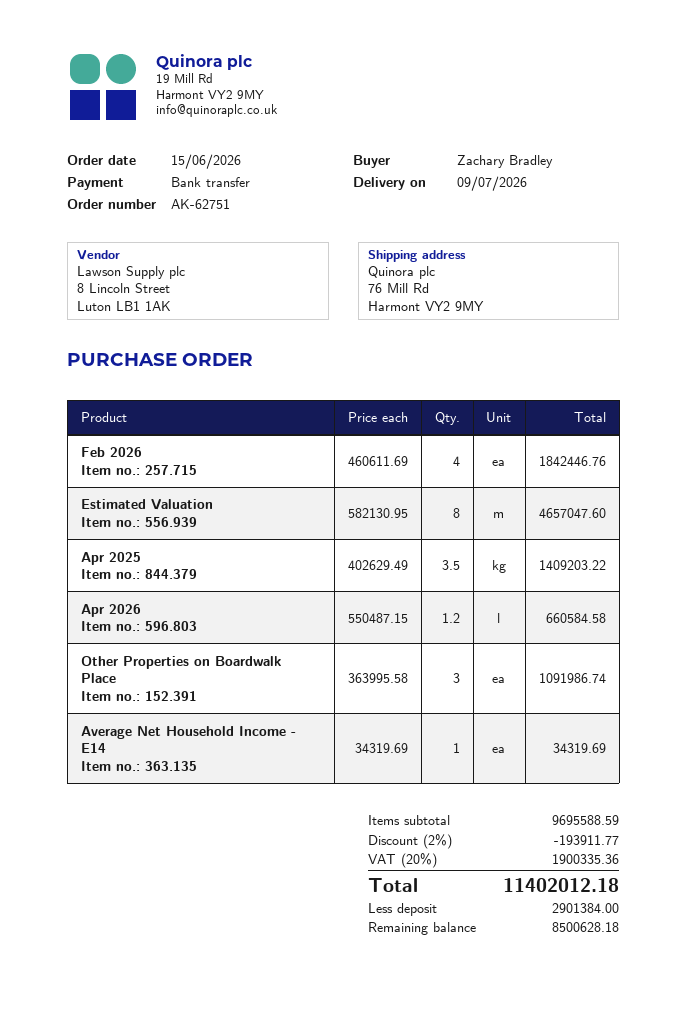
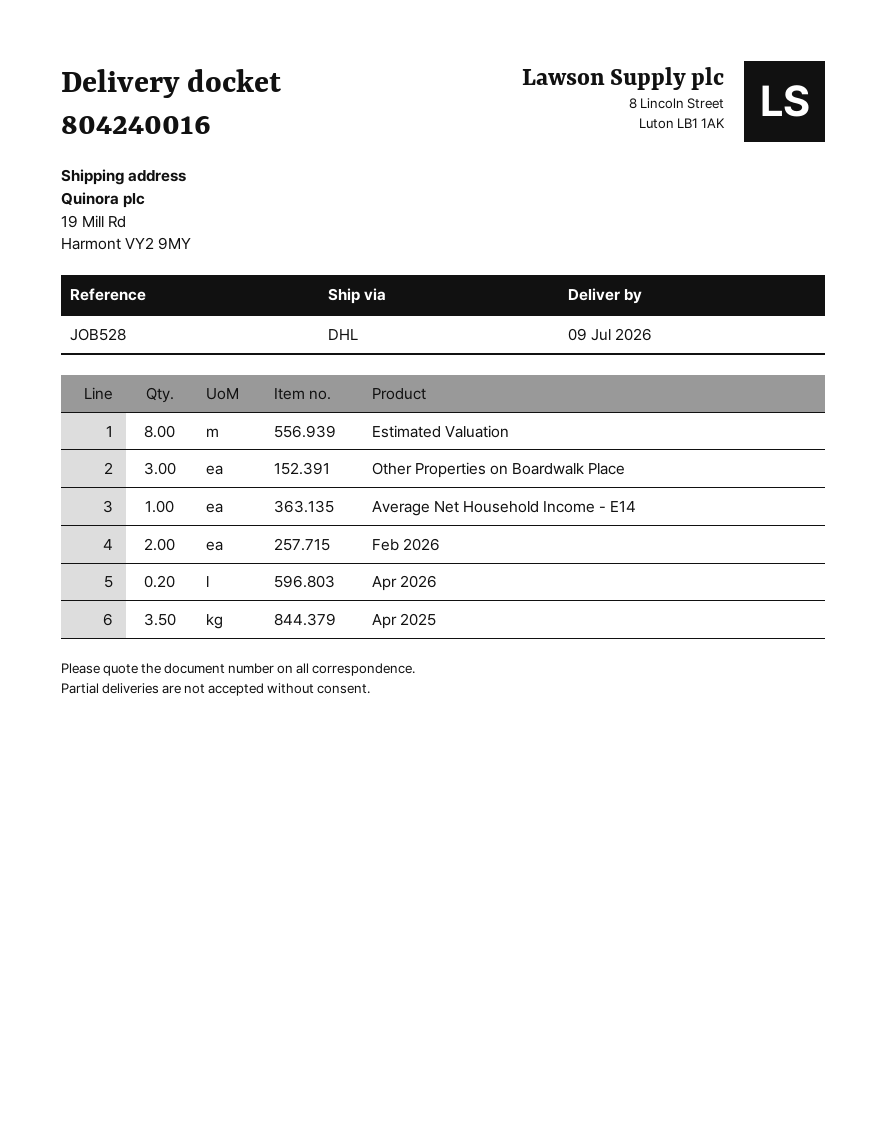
ship to: 76 Mill Rd, Harmont VY2 9MY -> 19 Mill Rd, Harmont VY2 9MY
Feb 2026: 4 -> 2
Apr 2026: 1.2 -> 0.2

